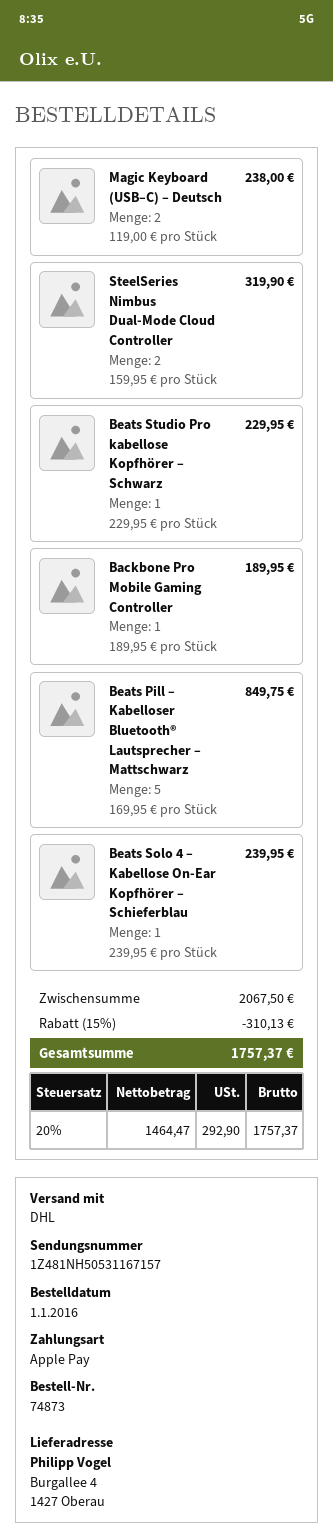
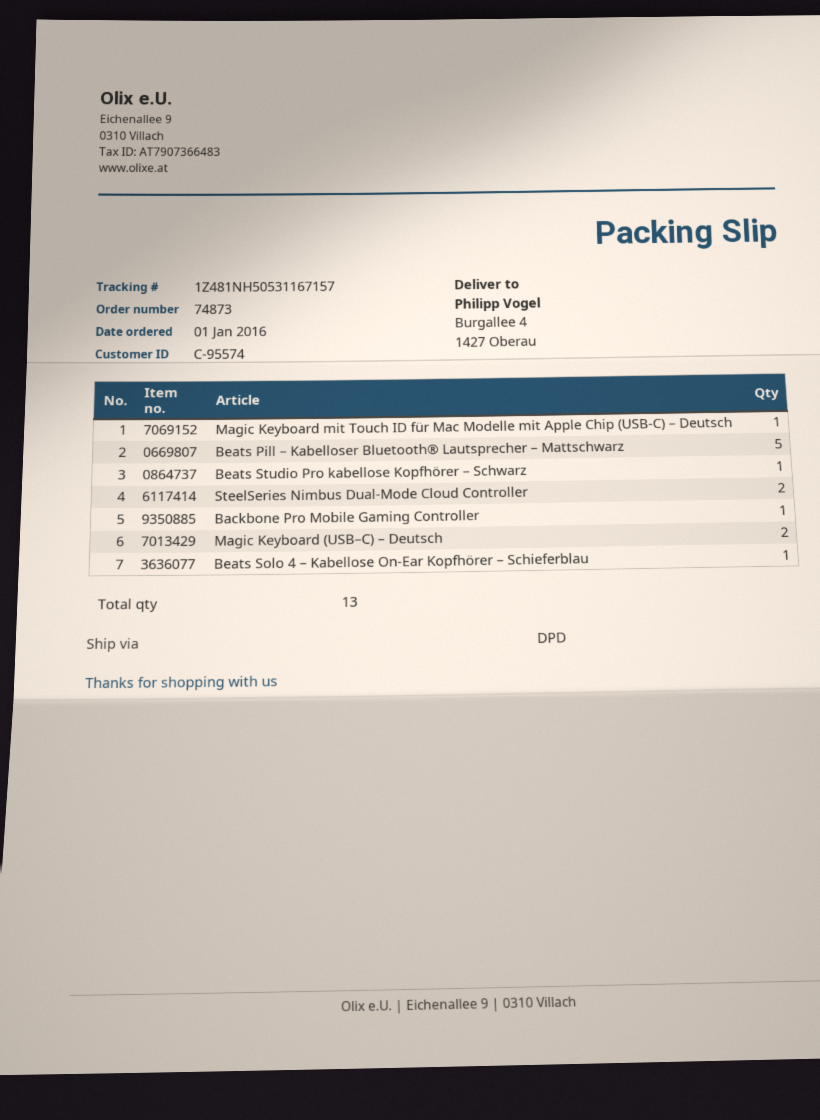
shipping method: DHL -> DPD
Magic Keyboard mit Touch ID für Mac Modelle mit Apple Chip (USB-C) – Deutsch: none -> 1

